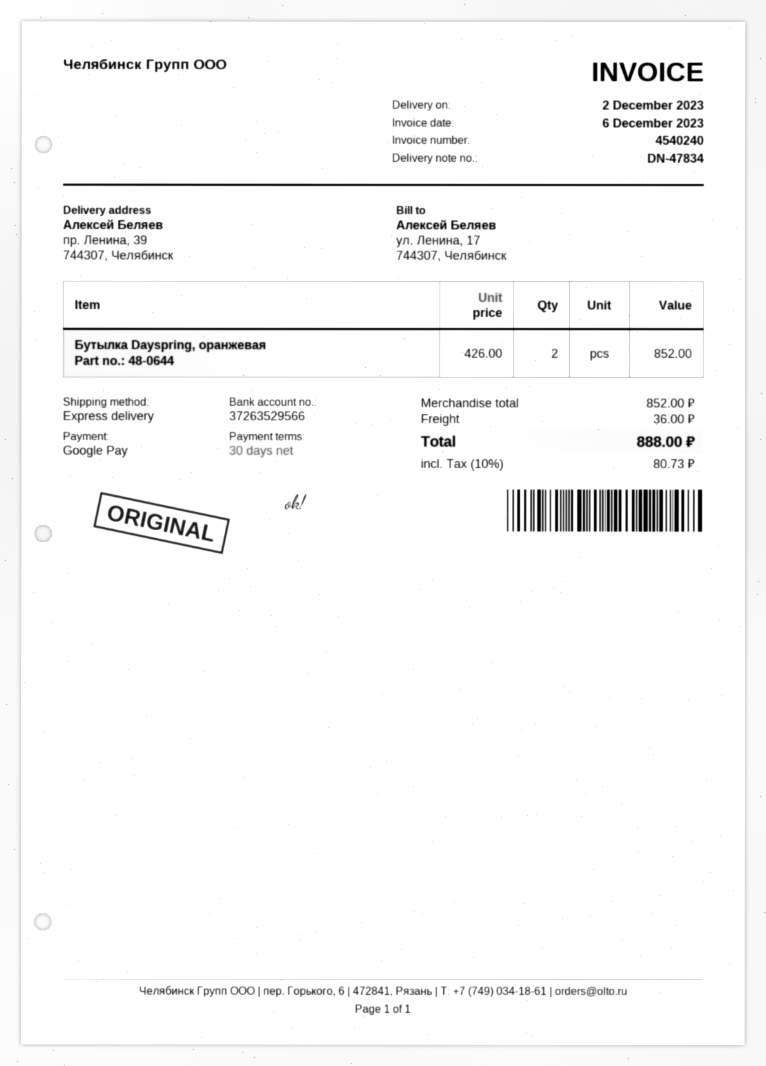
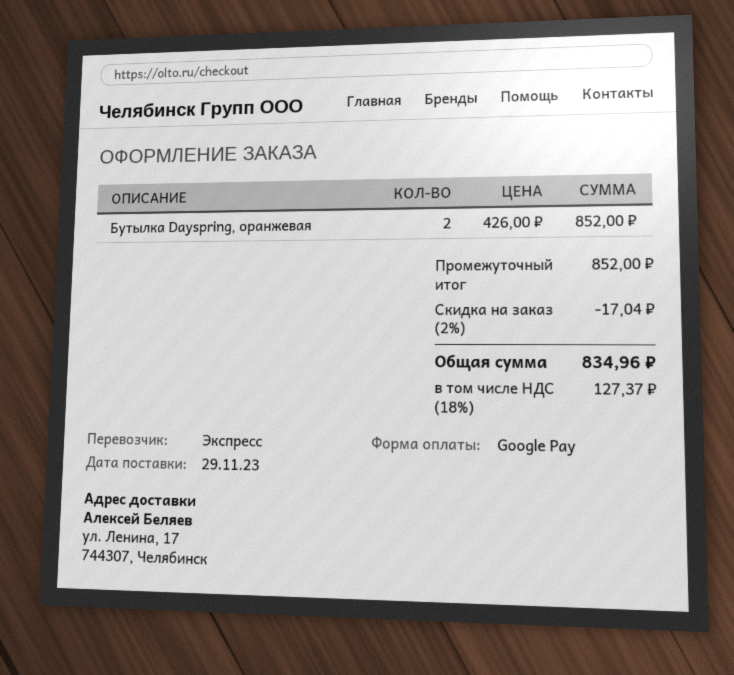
delivery date: 2023-12-02 -> 2023-11-29
ship to: пр. Ленина, 39, 744307, Челябинск -> ул. Ленина, 17, 744307, Челябинск
discount: none -> 2% = 17.04
shipping: 36.00 -> none
tax: 10% = 80.73 -> 18% = 127.37
total: 888.00 -> 834.96

